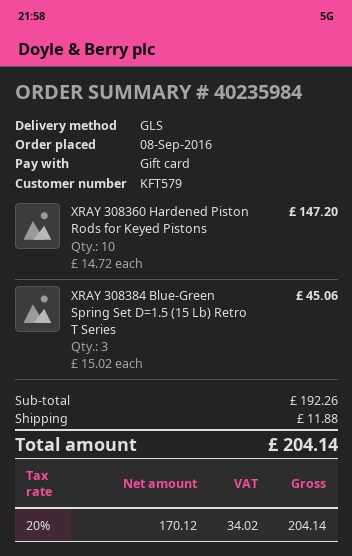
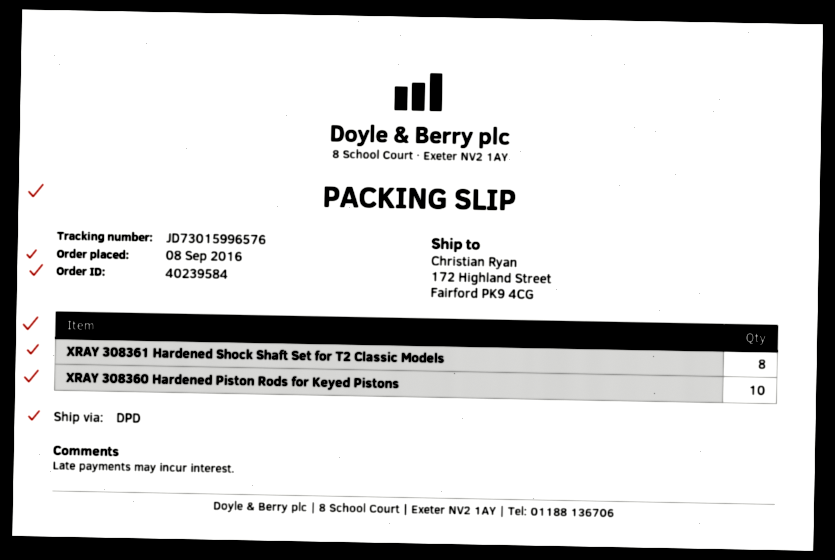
order number: 40235984 -> 40239584
shipping method: GLS -> DPD
XRAY 308384 Blue-Green Spring Set D=1.5 (15 Lb) Retro T Series: 3 -> none
XRAY 308361 Hardened Shock Shaft Set for T2 Classic Models: none -> 8

